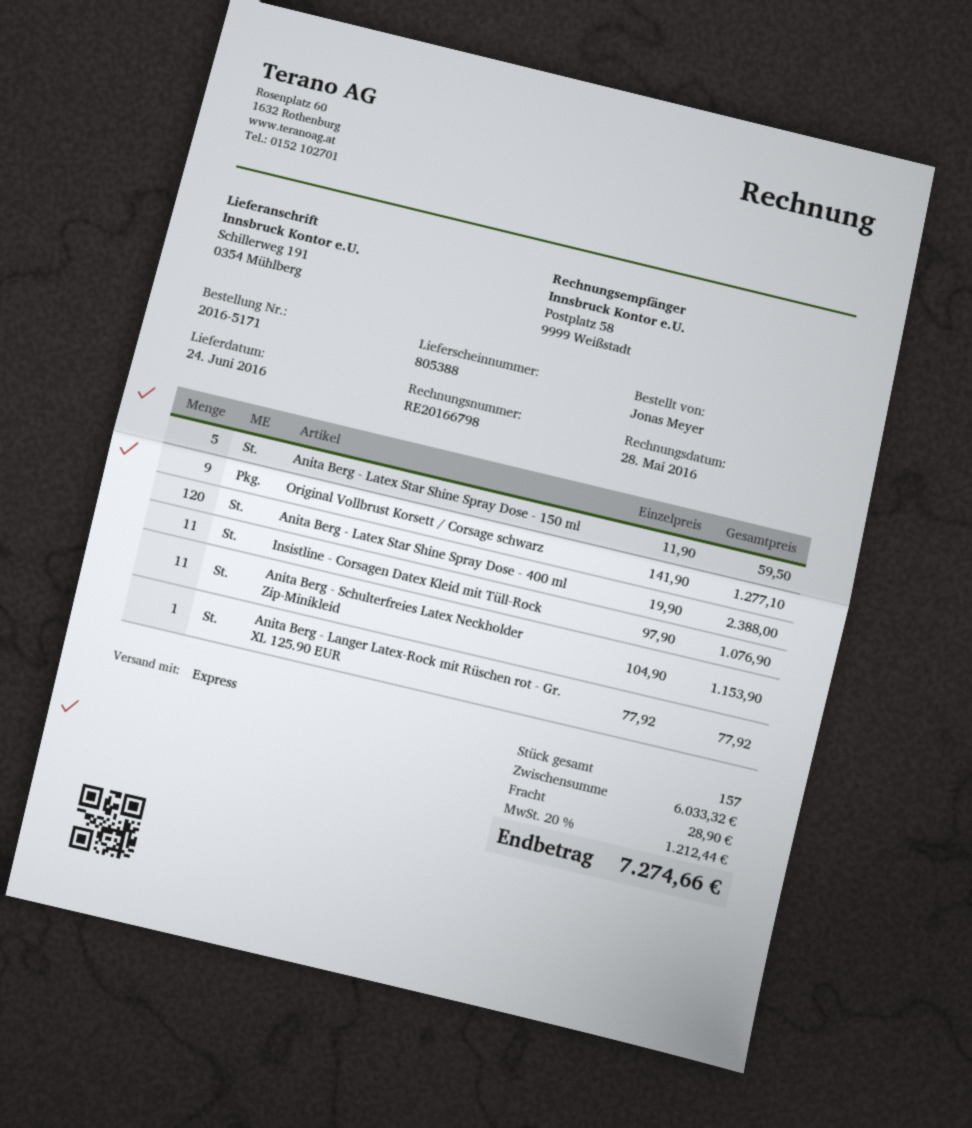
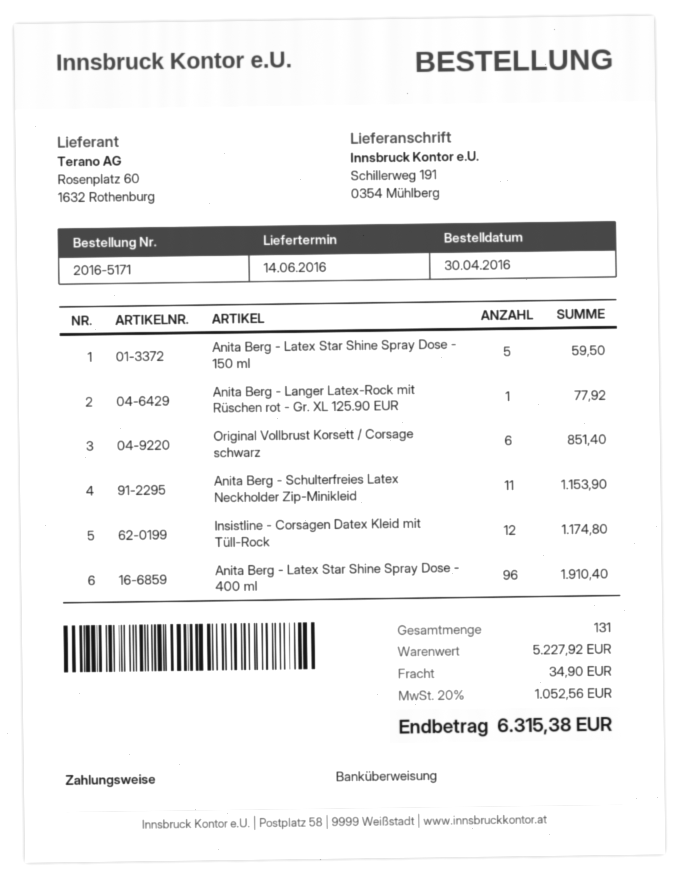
delivery date: 2016-06-24 -> 2016-06-14
Original Vollbrust Korsett / Corsage schwarz: 9 for 1277.10 -> 6 for 851.40
Anita Berg - Latex Star Shine Spray Dose - 400 ml: 120 for 2388.00 -> 96 for 1910.40
Insistline - Corsagen Datex Kleid mit Tüll-Rock: 11 for 1076.90 -> 12 for 1174.80
total quantity: 157 -> 131
subtotal: 6033.32 -> 5227.92
shipping: 28.90 -> 34.90
tax: 20% = 1212.44 -> 20% = 1052.56
total: 7274.66 -> 6315.38

